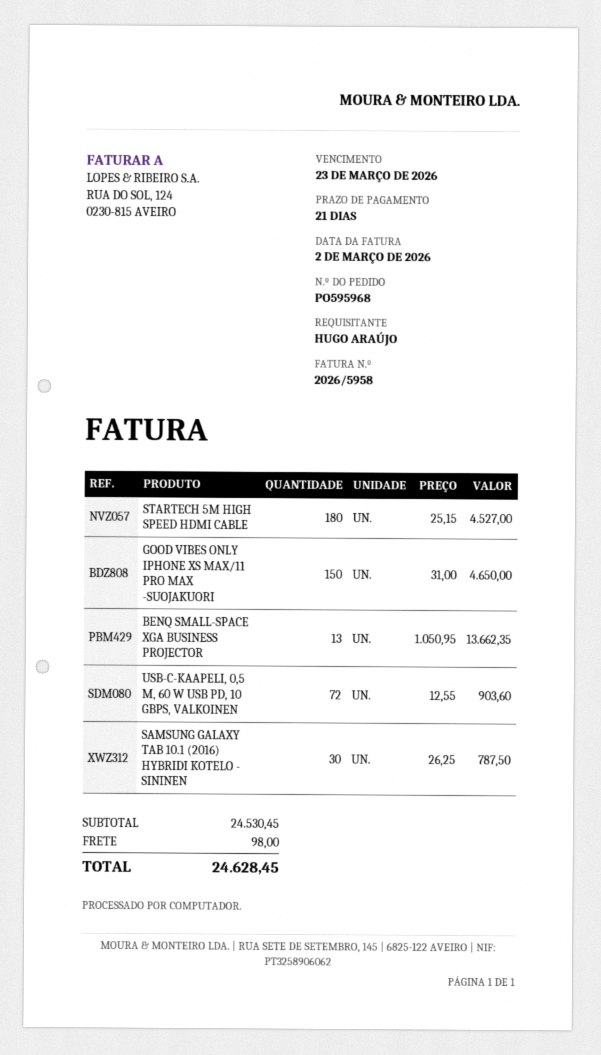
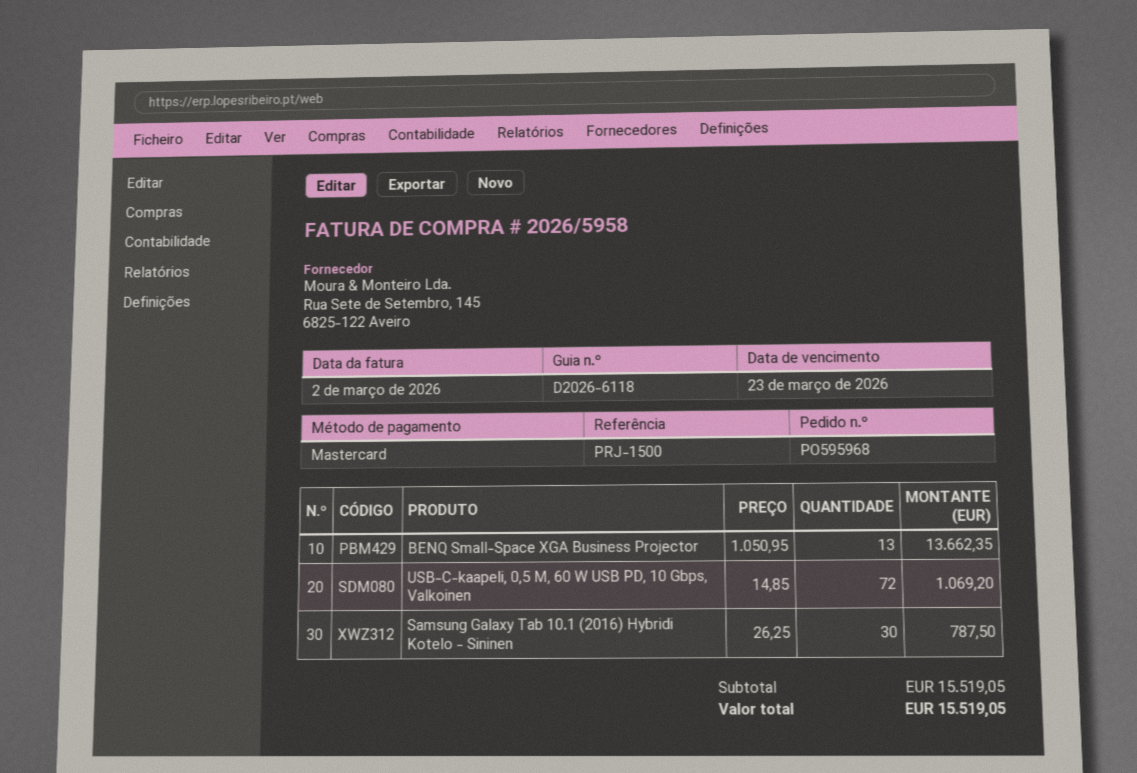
STARTECH 5M HIGH SPEED HDMI CABLE: 180 x 25.15 = 4527.00 -> none
GOOD VIBES ONLY IPHONE XS MAX/11 PRO MAX -SUOJAKUORI: 150 x 31.00 = 4650.00 -> none
USB-C-KAAPELI, 0,5 M, 60 W USB PD, 10 GBPS, VALKOINEN: 72 x 12.55 = 903.60 -> 72 x 14.85 = 1069.20
subtotal: 24530.45 -> 15519.05
shipping: 98.00 -> none
total: 24628.45 -> 15519.05

